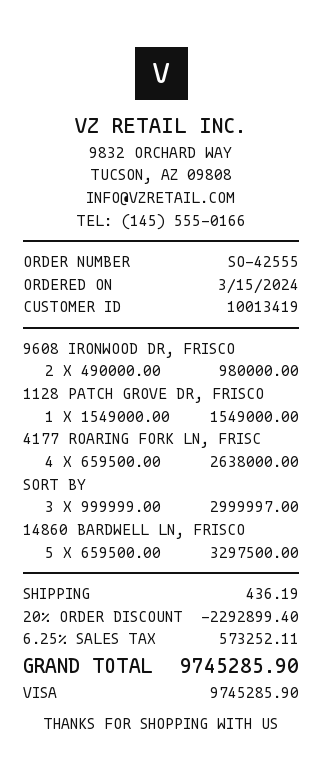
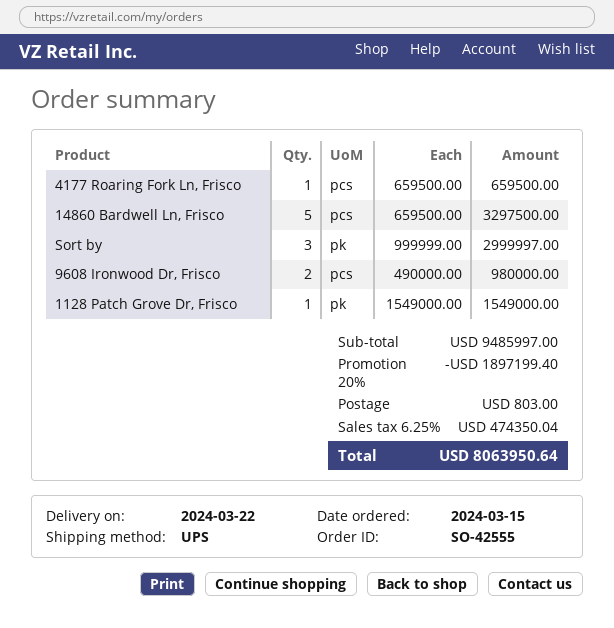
4177 ROARING FORK LN, FRISC: 4 x 659500.00 = 2638000.00 -> 1 x 659500.00 = 659500.00
discount: 20% = 2292899.40 -> 20% = 1897199.40
shipping: 436.19 -> 803.00
tax: 6.25% = 573252.11 -> 6.25% = 474350.04
total: 9745285.90 -> 8063950.64

